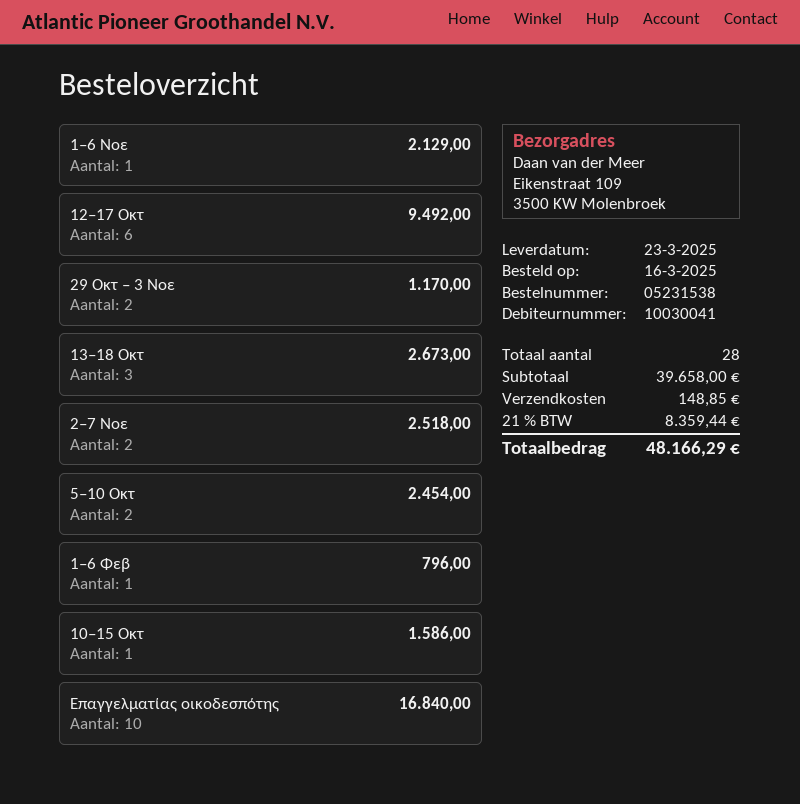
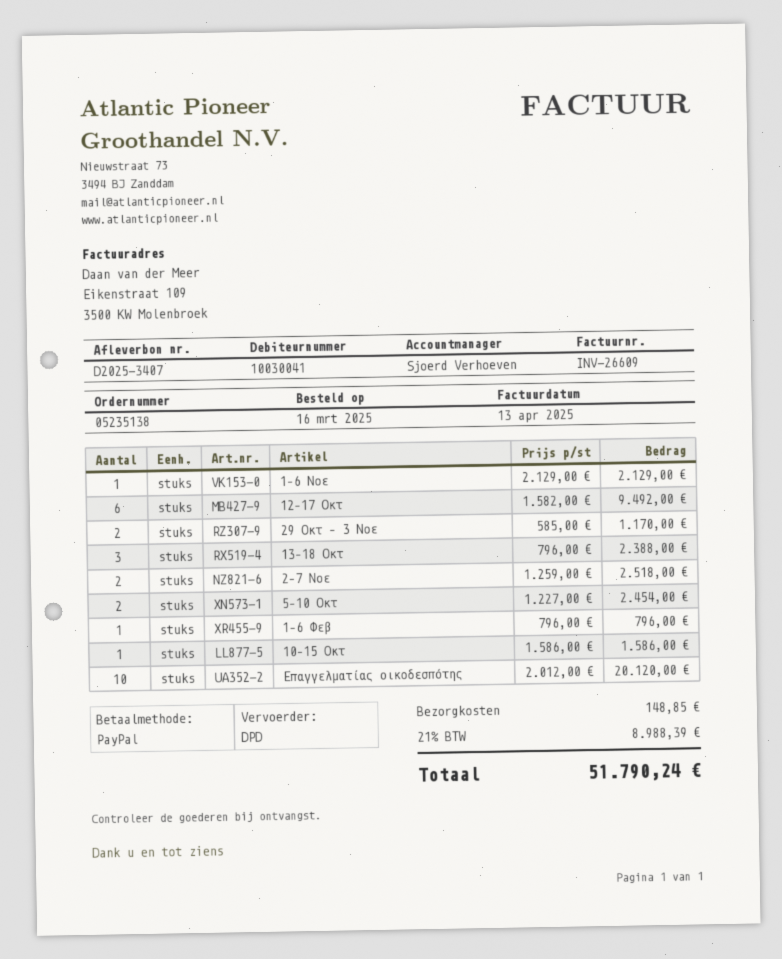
order number: 05231538 -> 05235138
13–18 Οκτ: 3 for 2673.00 -> 3 for 2388.00
Επαγγελματίας οικοδεσπότης: 10 for 16840.00 -> 10 for 20120.00
tax: 21% = 8359.44 -> 21% = 8988.39
total: 48166.29 -> 51790.24

